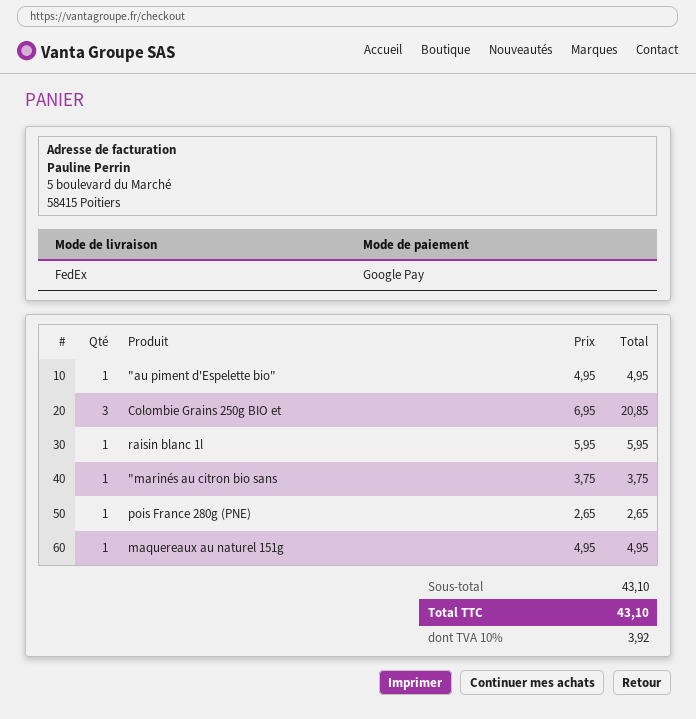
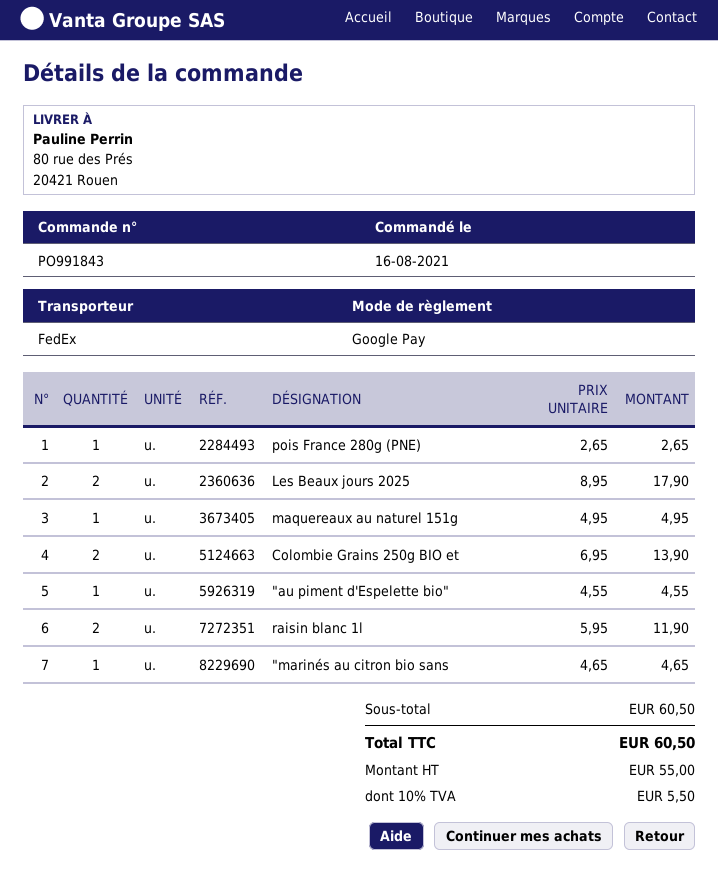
"au piment d'Espelette bio": 1 x 4.95 = 4.95 -> 1 x 4.55 = 4.55
Colombie Grains 250g BIO et: 3 x 6.95 = 20.85 -> 2 x 6.95 = 13.90
raisin blanc 1l: 1 x 5.95 = 5.95 -> 2 x 5.95 = 11.90
"marinés au citron bio sans: 1 x 3.75 = 3.75 -> 1 x 4.65 = 4.65
Les Beaux jours 2025: none -> 2 x 8.95 = 17.90
subtotal: 43.10 -> 60.50
tax: 10% = 3.92 -> 10% = 5.50
total: 43.10 -> 60.50

